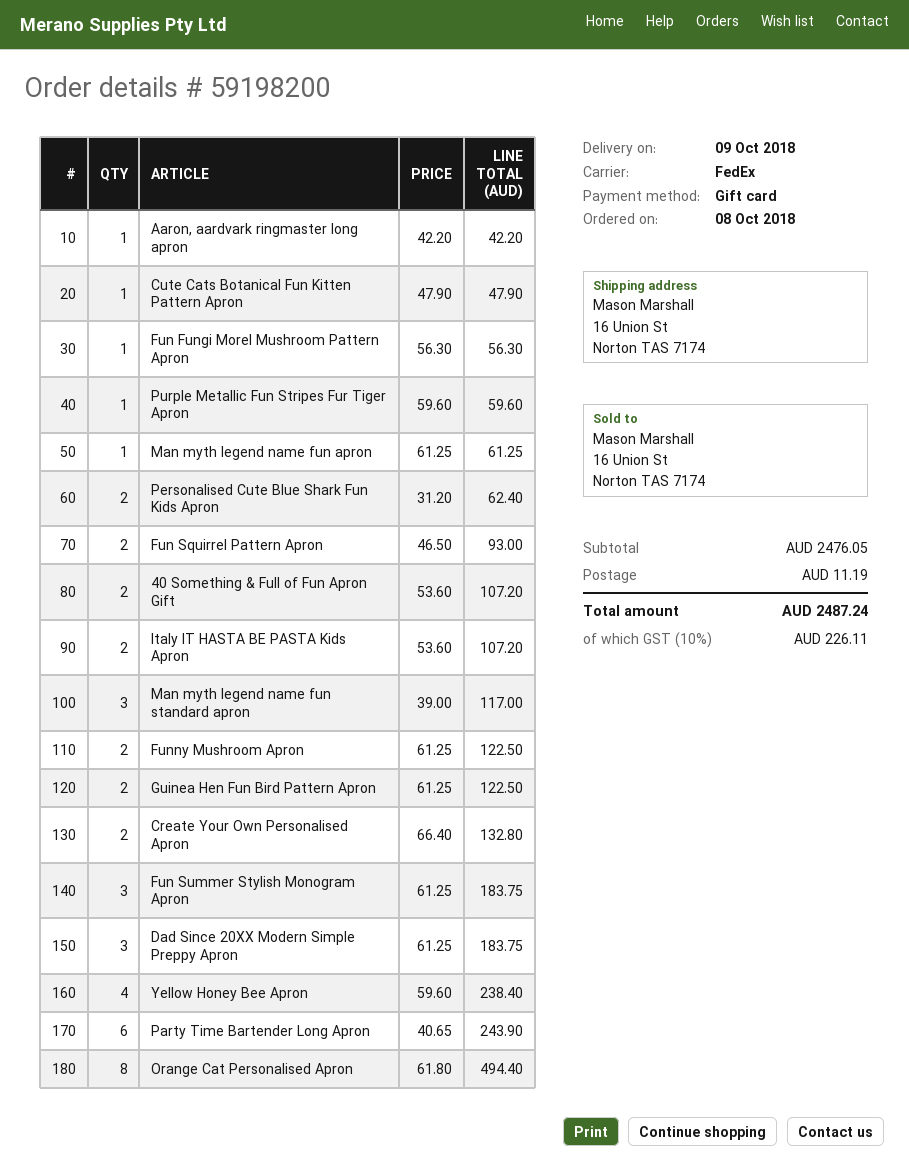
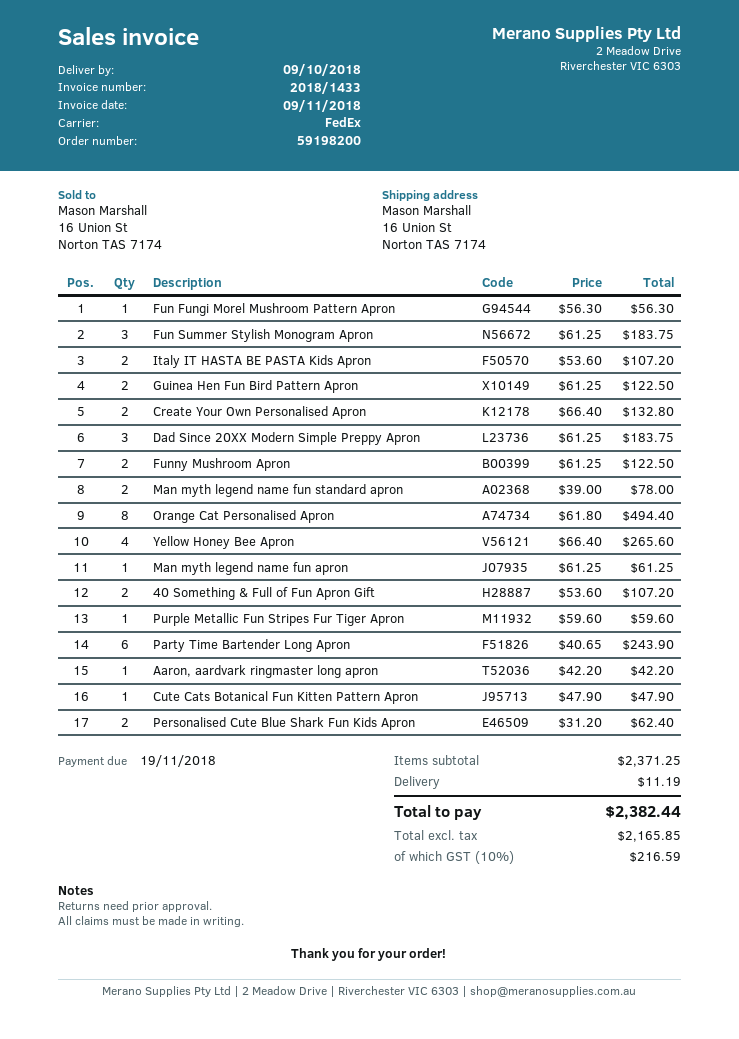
Fun Squirrel Pattern Apron: 2 x 46.50 = 93.00 -> none
Man myth legend name fun standard apron: 3 x 39.00 = 117.00 -> 2 x 39.00 = 78.00
Yellow Honey Bee Apron: 4 x 59.60 = 238.40 -> 4 x 66.40 = 265.60
subtotal: 2476.05 -> 2371.25
tax: 10% = 226.11 -> 10% = 216.59
total: 2487.24 -> 2382.44

